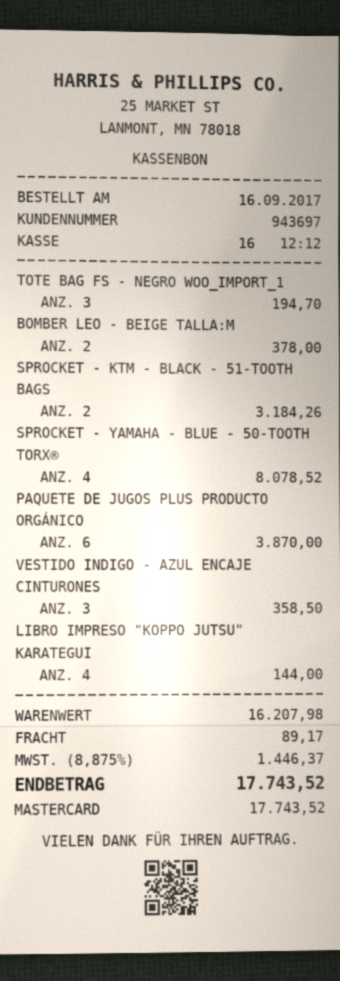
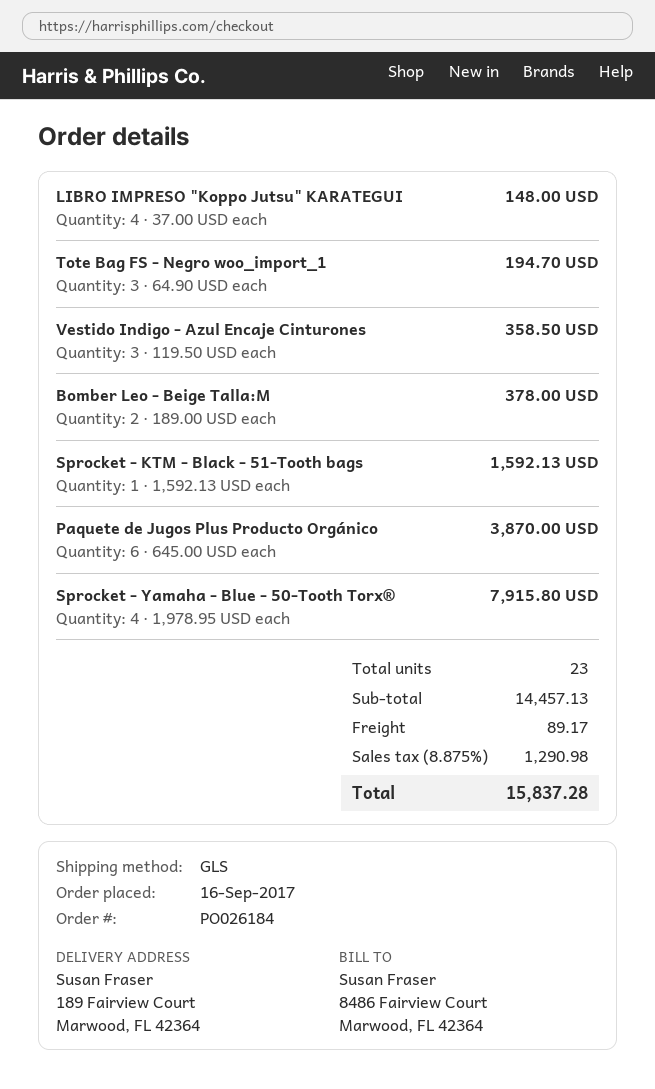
SPROCKET - KTM - BLACK - 51-TOOTH BAGS: 2 for 3184.26 -> 1 for 1592.13
SPROCKET - YAMAHA - BLUE - 50-TOOTH TORX®: 4 for 8078.52 -> 4 for 7915.80
LIBRO IMPRESO "KOPPO JUTSU" KARATEGUI: 4 for 144.00 -> 4 for 148.00
subtotal: 16207.98 -> 14457.13
tax: 8.875% = 1446.37 -> 8.875% = 1290.98
total: 17743.52 -> 15837.28

